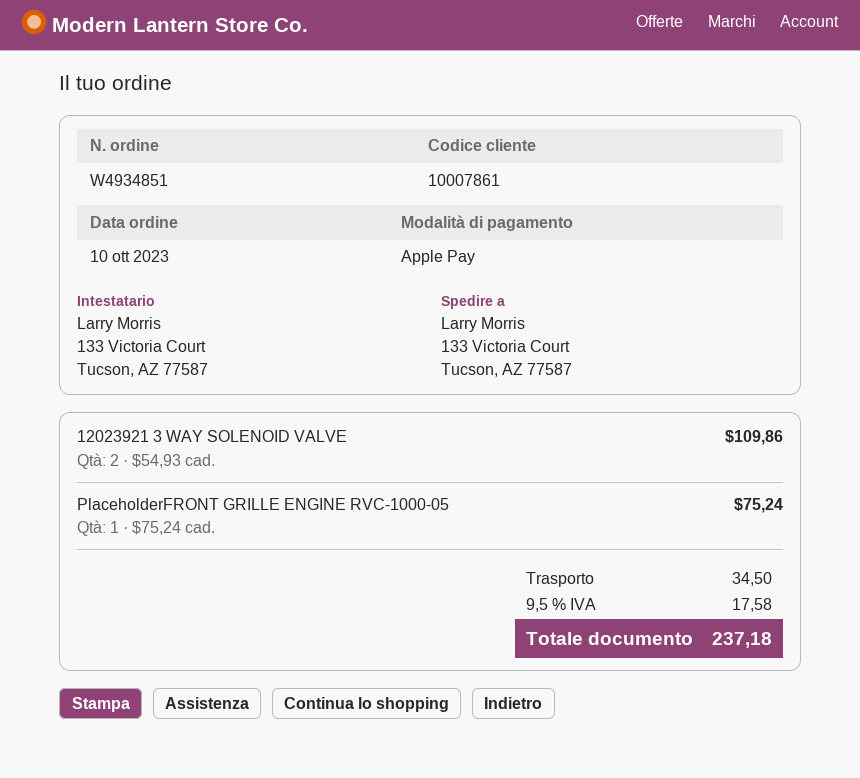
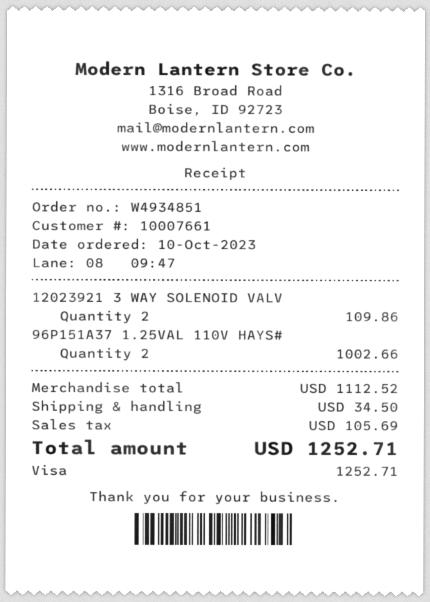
customer number: 10007861 -> 10007661
payment method: Apple Pay -> Visa
PlaceholderFRONT GRILLE ENGINE RVC-1000-05: 1 for 75.24 -> none
96P151A37 1.25VAL 110V HAYS#: none -> 2 for 1002.66
tax: 17.58 -> 105.69
total: 237.18 -> 1252.71

